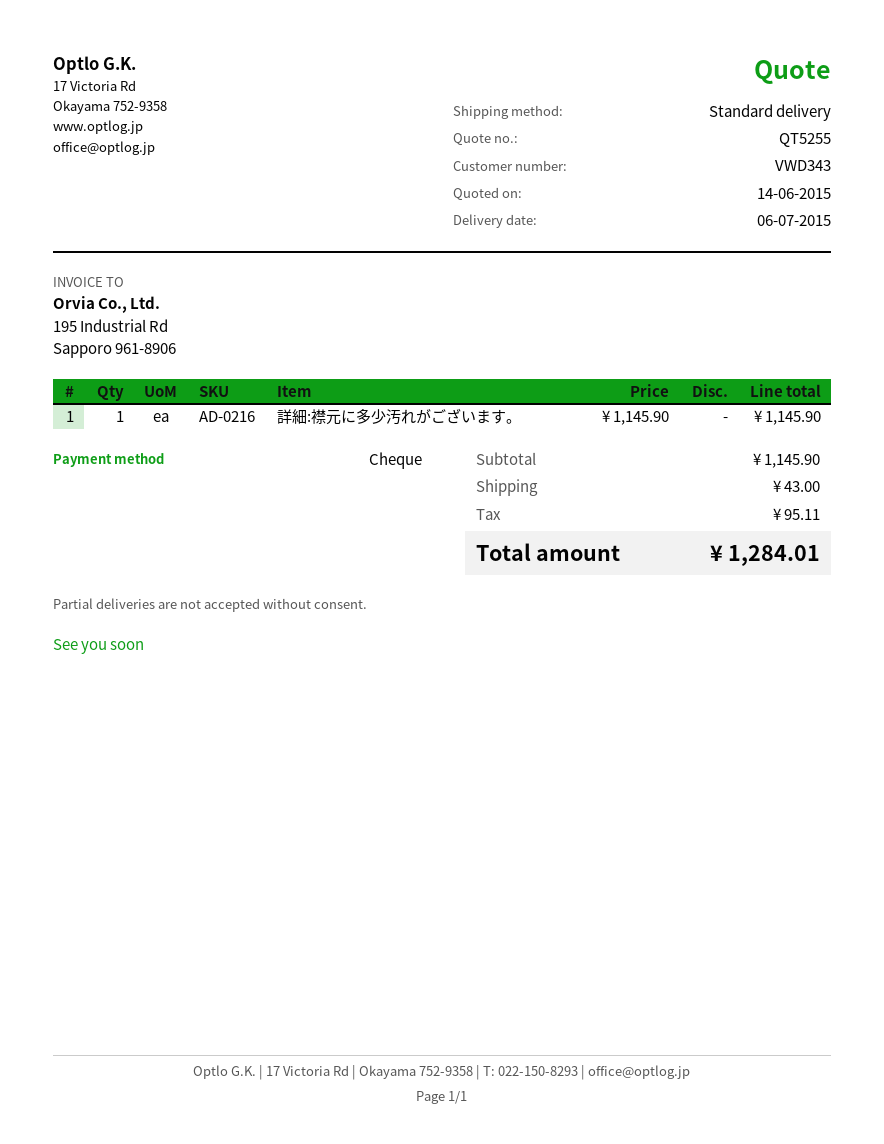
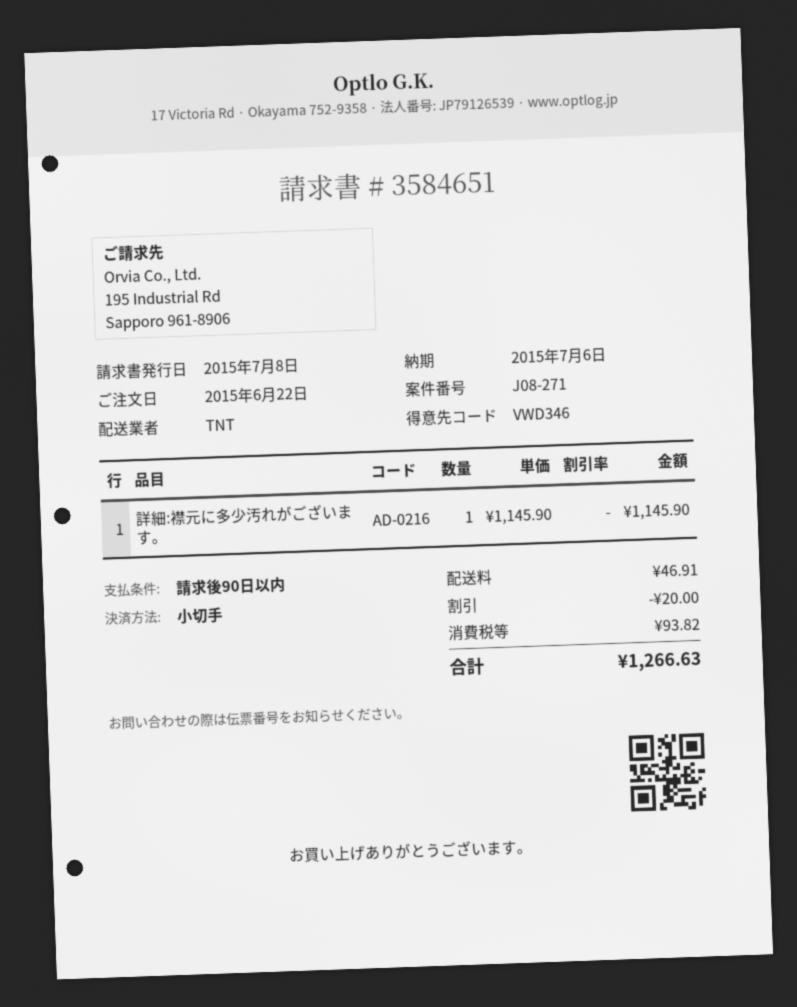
customer number: VWD343 -> VWD346
shipping method: standard -> TNT
discount: none -> 20.00
shipping: 43.00 -> 46.91
tax: 95.11 -> 93.82
total: 1284.01 -> 1266.63

